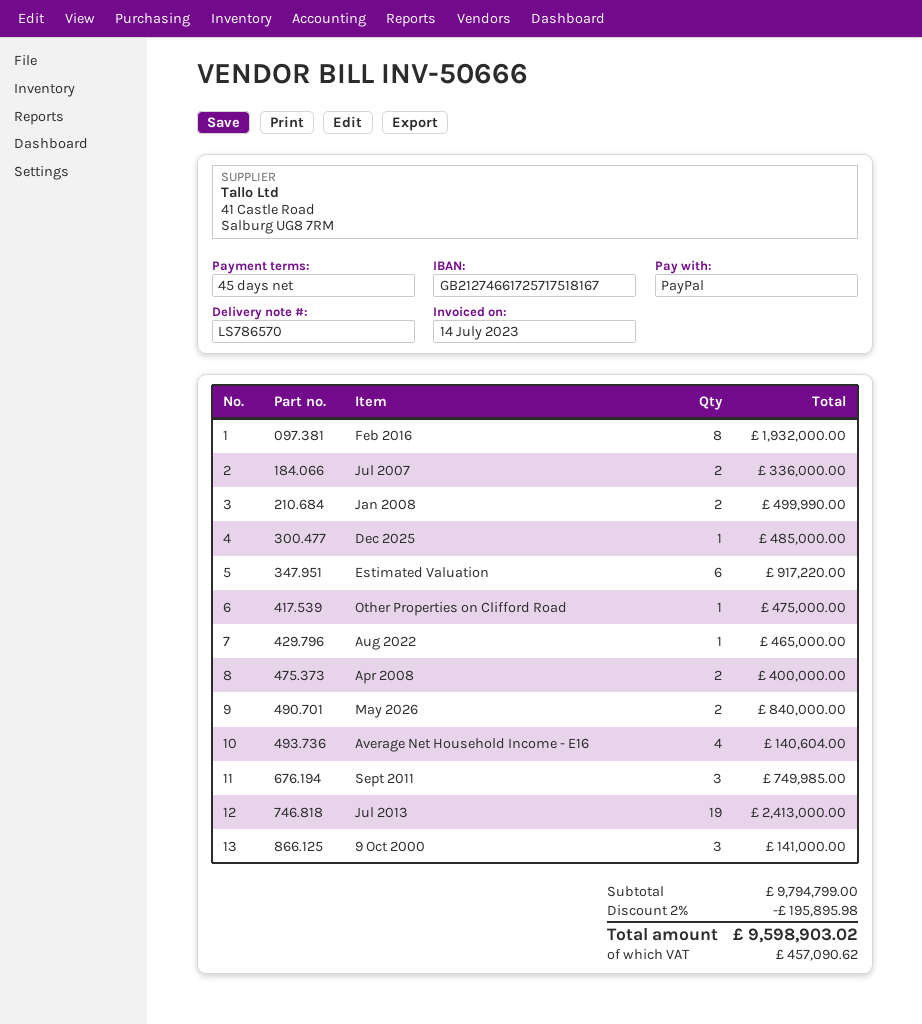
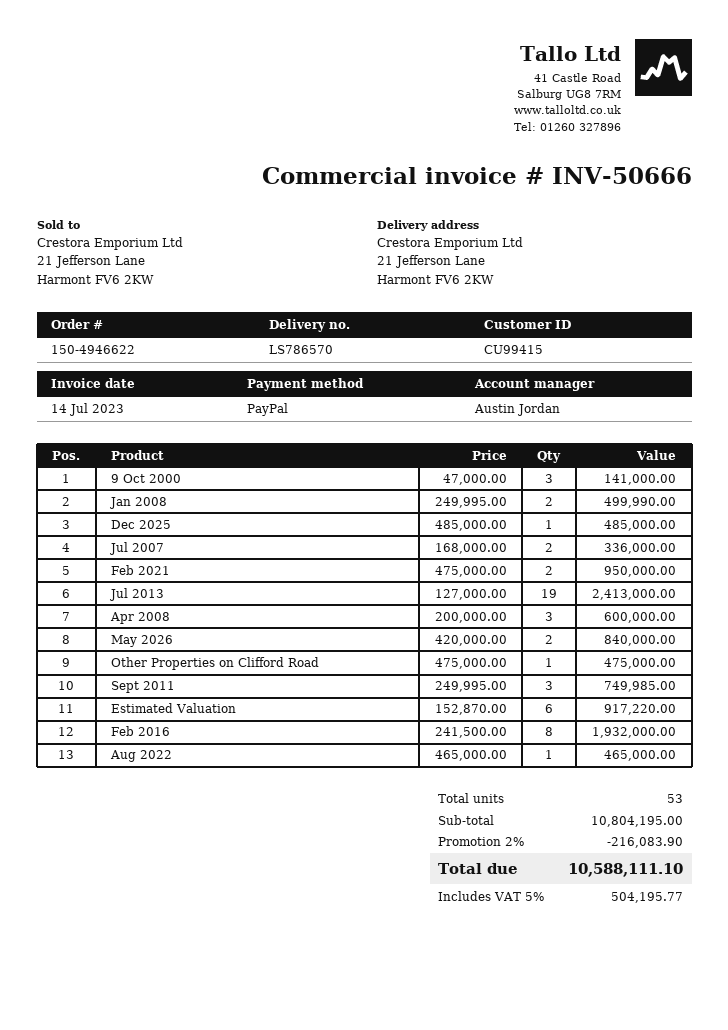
Apr 2008: 2 for 400000.00 -> 3 for 600000.00
Average Net Household Income - E16: 4 for 140604.00 -> none
Feb 2021: none -> 2 for 950000.00
subtotal: 9794799.00 -> 10804195.00
discount: 2% = 195895.98 -> 2% = 216083.90
tax: 457090.62 -> 504195.77
total: 9598903.02 -> 10588111.10

